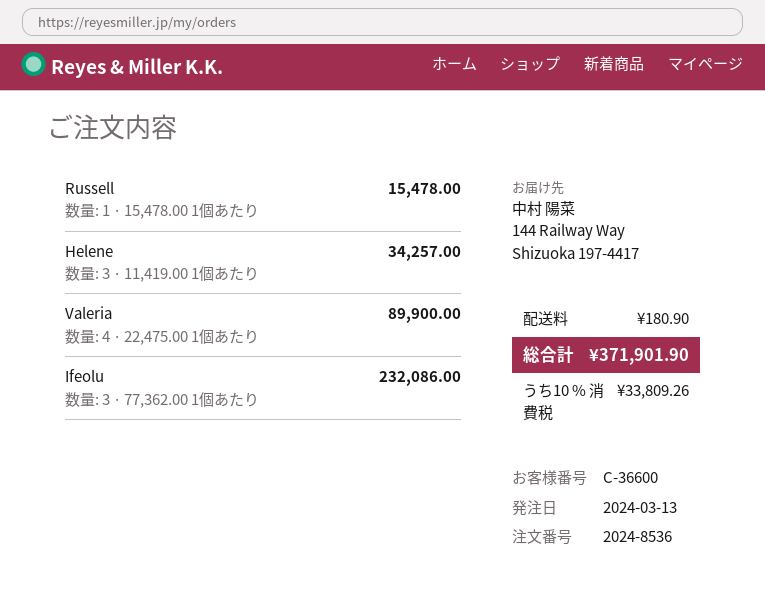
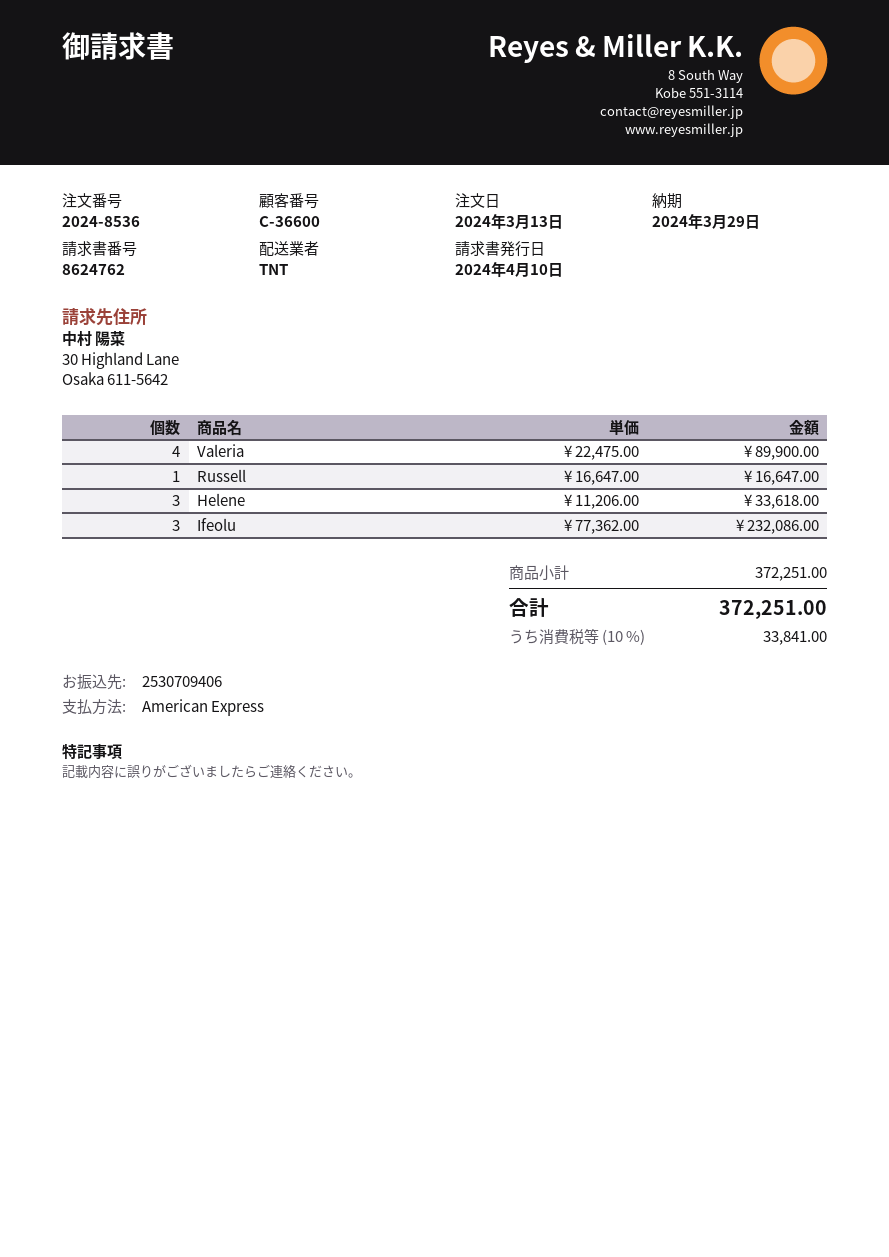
Russell: 1 x 15478.00 = 15478.00 -> 1 x 16647.00 = 16647.00
Helene: 3 x 11419.00 = 34257.00 -> 3 x 11206.00 = 33618.00
shipping: 180.90 -> none
tax: 10% = 33809.26 -> 10% = 33841.00
total: 371901.90 -> 372251.00

